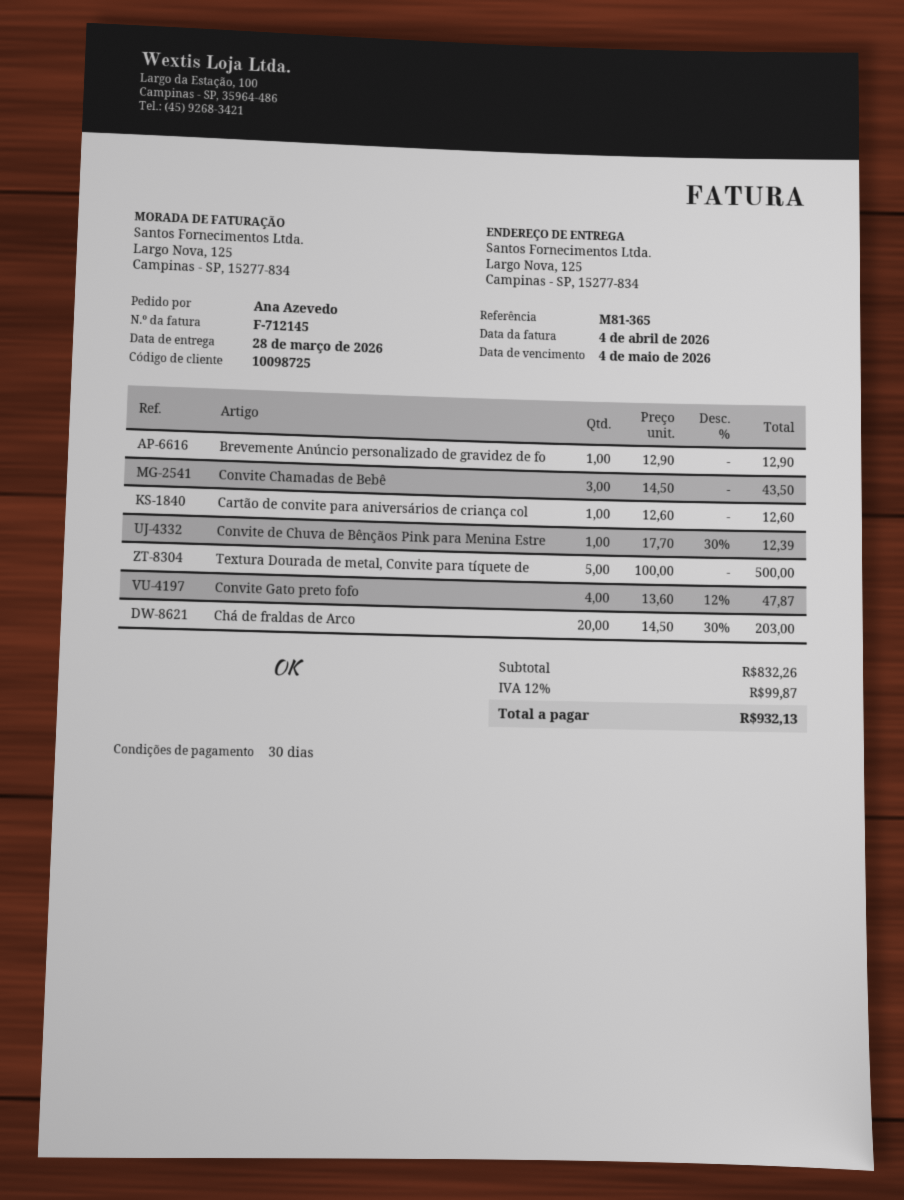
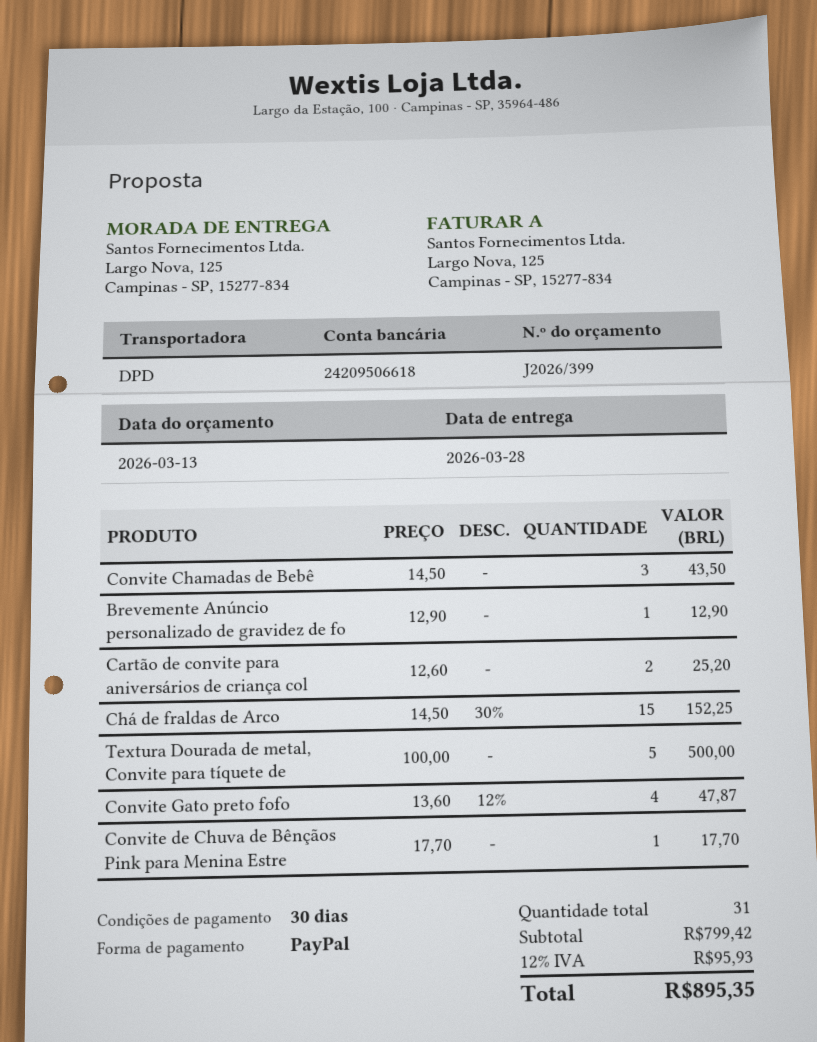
Cartão de convite para aniversários de criança col: 1 x 12.60 = 12.60 -> 2 x 12.60 = 25.20
Convite de Chuva de Bênçãos Pink para Menina Estre: 1 x 17.70 - 30% = 12.39 -> 1 x 17.70 = 17.70
Chá de fraldas de Arco: 20 x 14.50 - 30% = 203.00 -> 15 x 14.50 - 30% = 152.25
subtotal: 832.26 -> 799.42
tax: 12% = 99.87 -> 12% = 95.93
total: 932.13 -> 895.35

